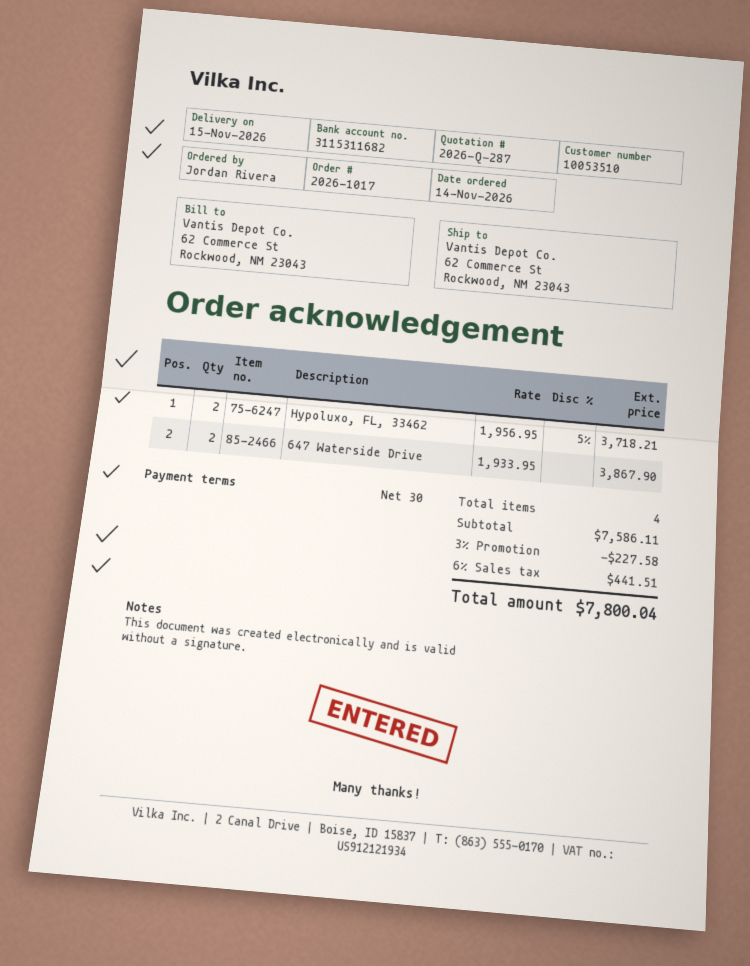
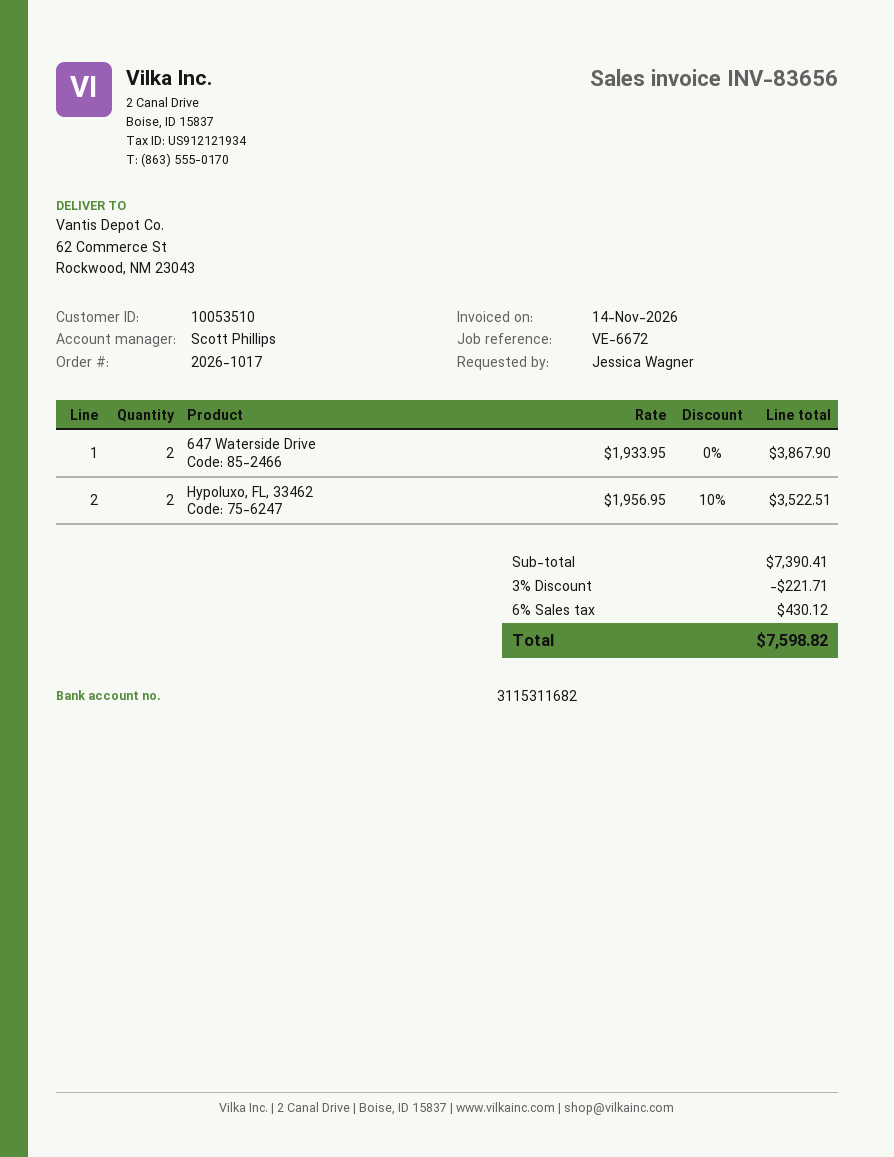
ordered by: Jordan Rivera -> Jessica Wagner
Hypoluxo, FL, 33462: 2 x 1956.95 - 5% = 3718.21 -> 2 x 1956.95 - 10% = 3522.51
subtotal: 7586.11 -> 7390.41
discount: 3% = 227.58 -> 3% = 221.71
tax: 6% = 441.51 -> 6% = 430.12
total: 7800.04 -> 7598.82

